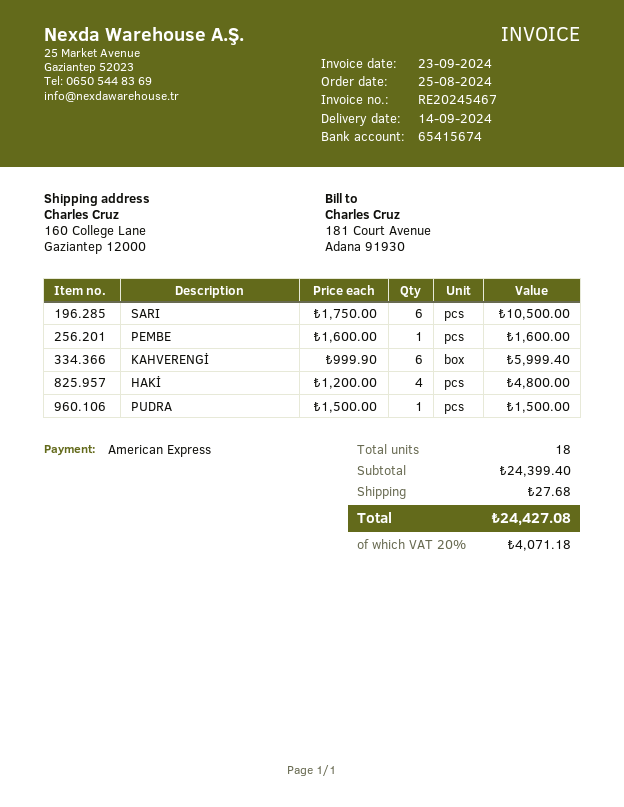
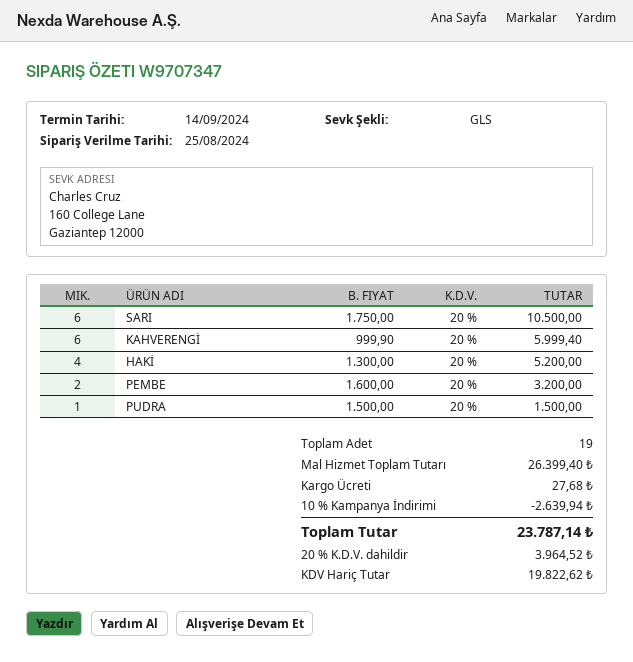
PEMBE: 1 x 1600.00 = 1600.00 -> 2 x 1600.00 = 3200.00
HAKİ: 4 x 1200.00 = 4800.00 -> 4 x 1300.00 = 5200.00
total quantity: 18 -> 19
subtotal: 24399.40 -> 26399.40
discount: none -> 10% = 2639.94
tax: 20% = 4071.18 -> 20% = 3964.52
total: 24427.08 -> 23787.14

